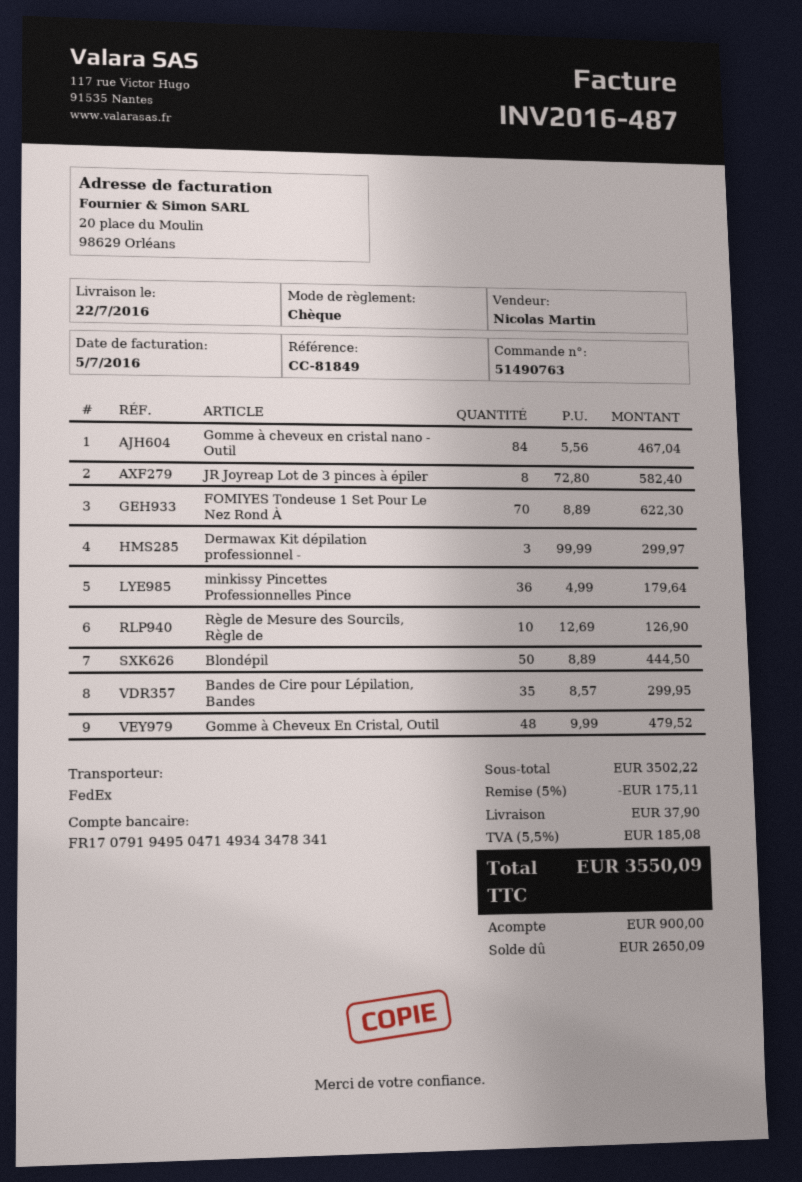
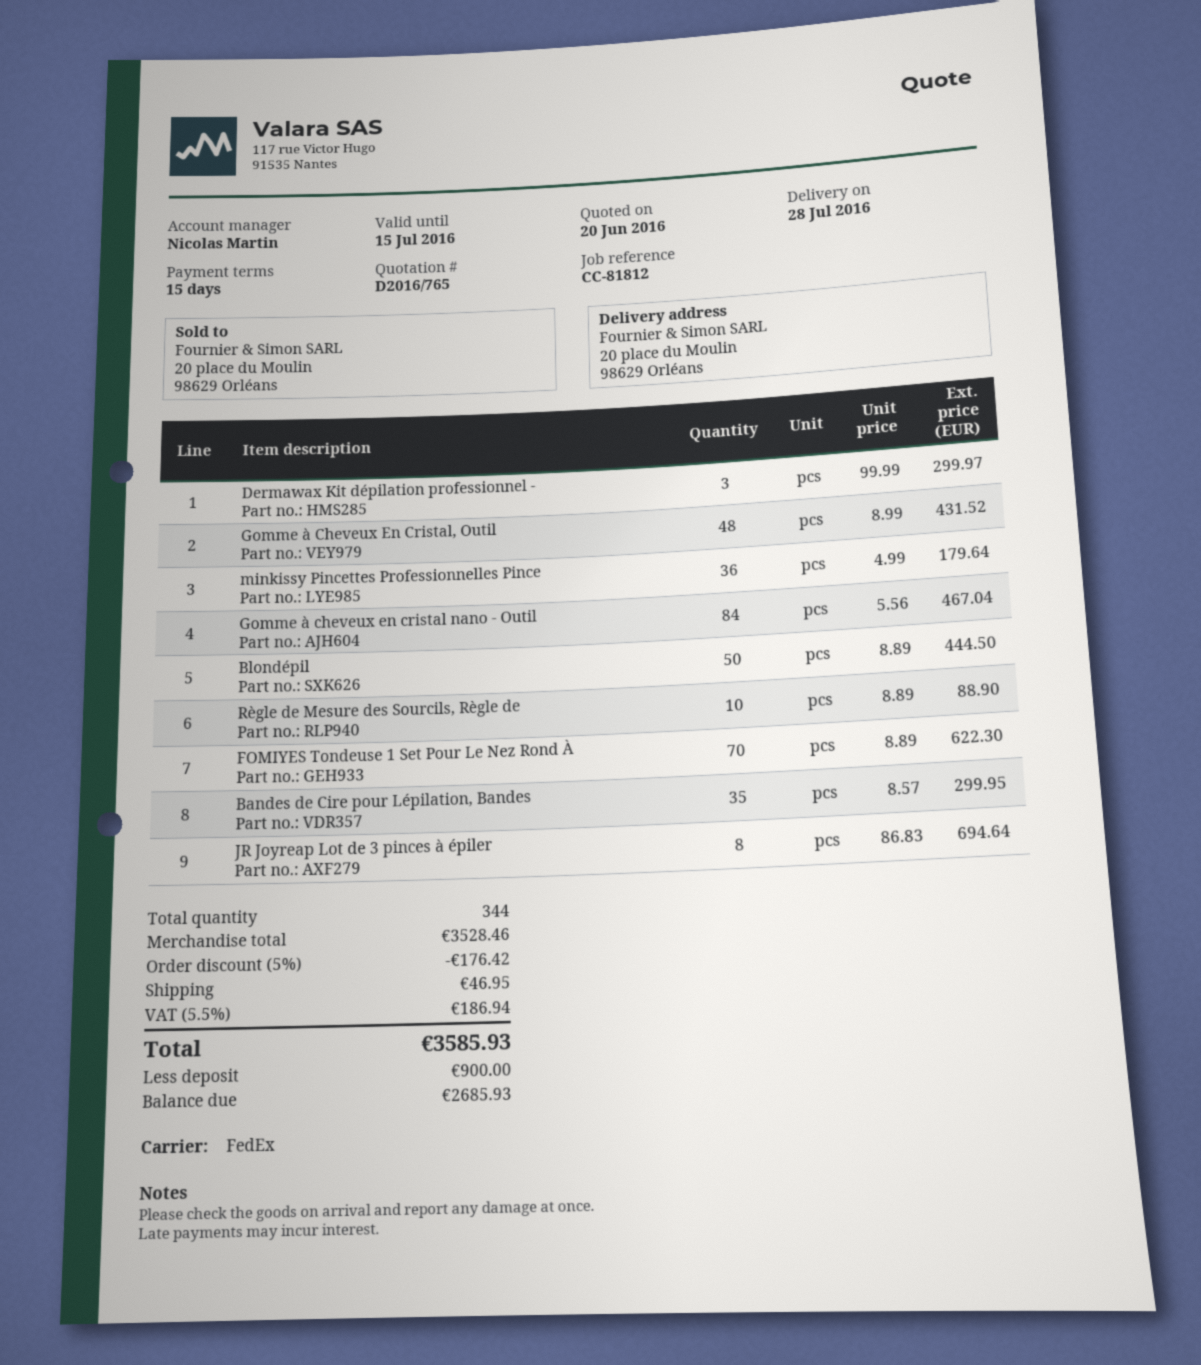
delivery date: 2016-07-22 -> 2016-07-28
reference: CC-81849 -> CC-81812
JR Joyreap Lot de 3 pinces à épiler: 8 x 72.80 = 582.40 -> 8 x 86.83 = 694.64
Règle de Mesure des Sourcils, Règle de: 10 x 12.69 = 126.90 -> 10 x 8.89 = 88.90
Gomme à Cheveux En Cristal, Outil: 48 x 9.99 = 479.52 -> 48 x 8.99 = 431.52
subtotal: 3502.22 -> 3528.46
discount: 5% = 175.11 -> 5% = 176.42
shipping: 37.90 -> 46.95
tax: 5.5% = 185.08 -> 5.5% = 186.94
total: 3550.09 -> 3585.93
balance: 2650.09 -> 2685.93

